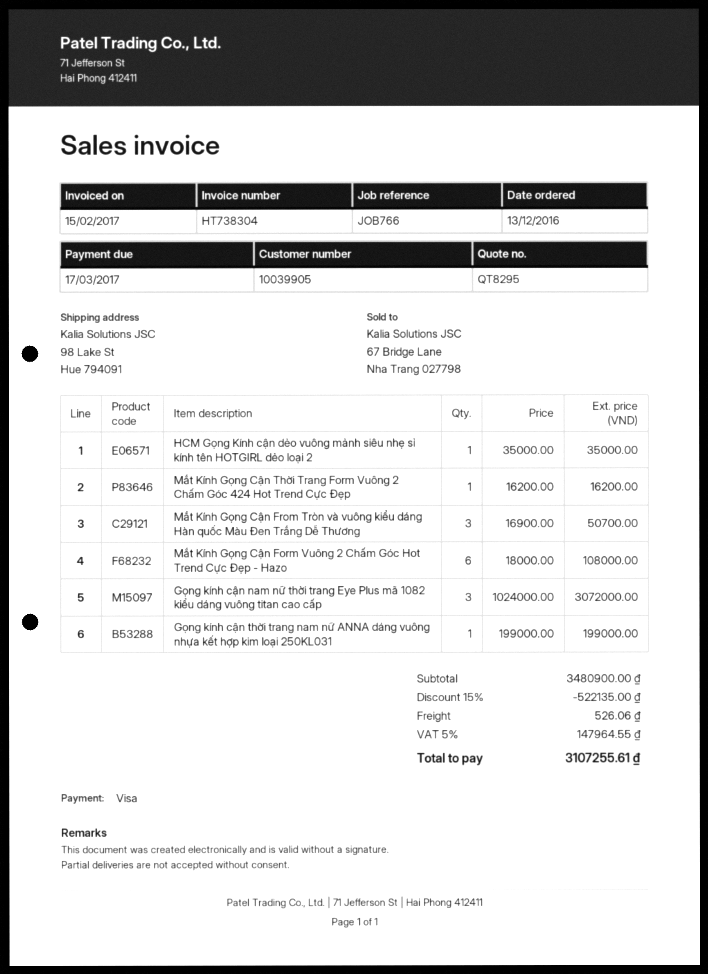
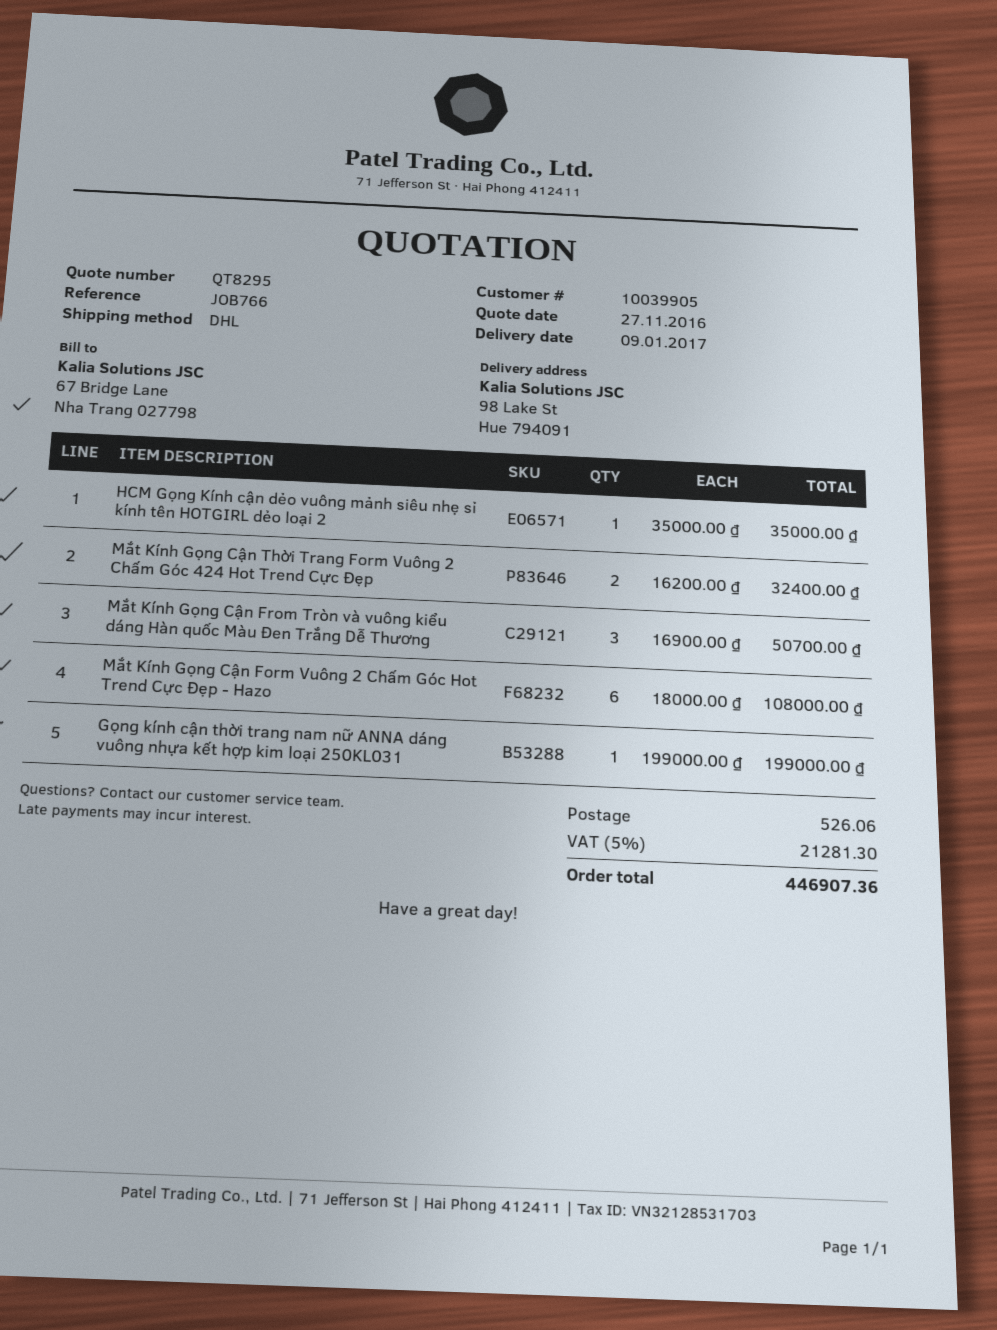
Mắt Kính Gọng Cận Thời Trang Form Vuông 2 Chấm Góc 424 Hot Trend Cực Đẹp: 1 x 16200.00 = 16200.00 -> 2 x 16200.00 = 32400.00
Gọng kính cận nam nữ thời trang Eye Plus mã 1082 kiểu dáng vuông titan cao cấp: 3 x 1024000.00 = 3072000.00 -> none
discount: 15% = 522135.00 -> none
tax: 5% = 147964.55 -> 5% = 21281.30
total: 3107255.61 -> 446907.36

